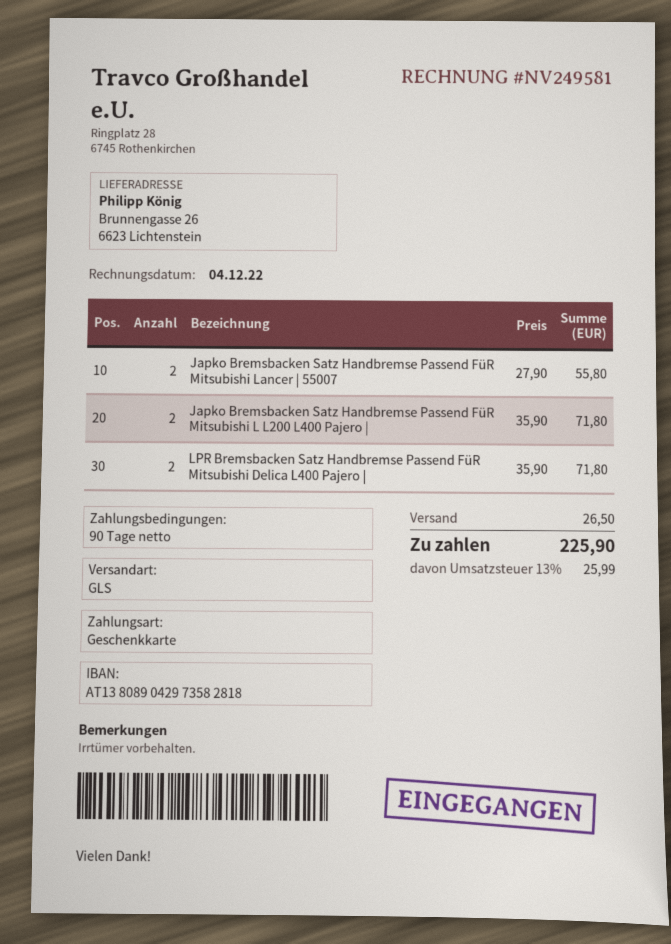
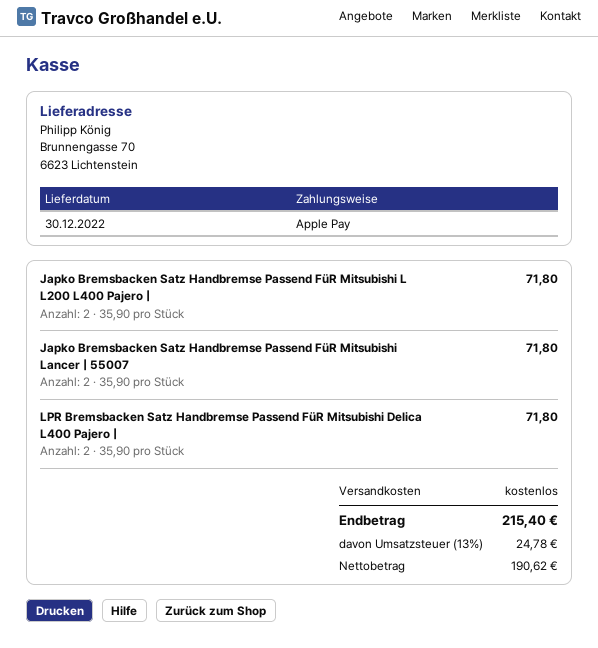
payment method: gift card -> Apple Pay
ship to: Brunnengasse 26, 6623 Lichtenstein -> Brunnengasse 70, 6623 Lichtenstein
Japko Bremsbacken Satz Handbremse Passend FüR Mitsubishi Lancer | 55007: 2 x 27.90 = 55.80 -> 2 x 35.90 = 71.80
shipping: 26.50 -> 0.00
tax: 13% = 25.99 -> 13% = 24.78
total: 225.90 -> 215.40

